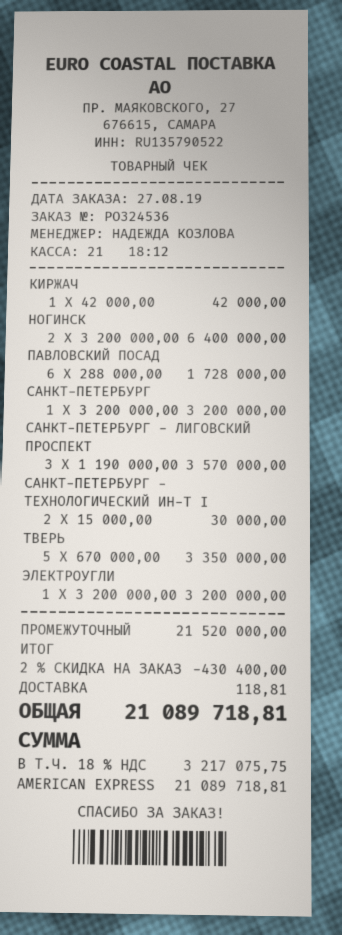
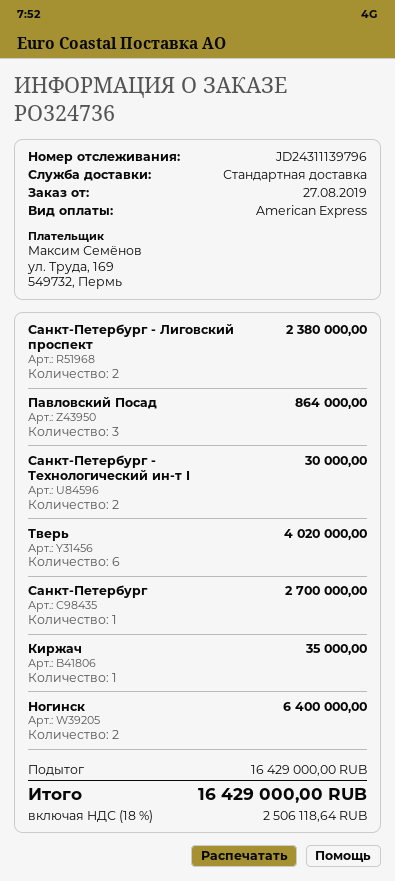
order number: PO324536 -> PO324736
КИРЖАЧ: 1 for 42000.00 -> 1 for 35000.00
ПАВЛОВСКИЙ ПОСАД: 6 for 1728000.00 -> 3 for 864000.00
САНКТ-ПЕТЕРБУРГ: 1 for 3200000.00 -> 1 for 2700000.00
САНКТ-ПЕТЕРБУРГ - ЛИГОВСКИЙ ПРОСПЕКТ: 3 for 3570000.00 -> 2 for 2380000.00
ТВЕРЬ: 5 for 3350000.00 -> 6 for 4020000.00
ЭЛЕКТРОУГЛИ: 1 for 3200000.00 -> none
subtotal: 21520000.00 -> 16429000.00
discount: 2% = 430400.00 -> none
shipping: 118.81 -> none
tax: 18% = 3217075.75 -> 18% = 2506118.64
total: 21089718.81 -> 16429000.00

